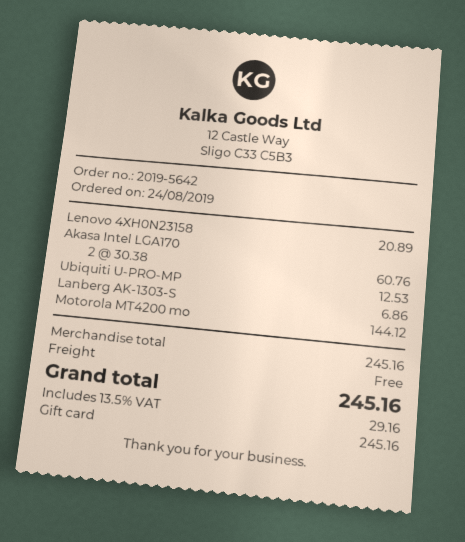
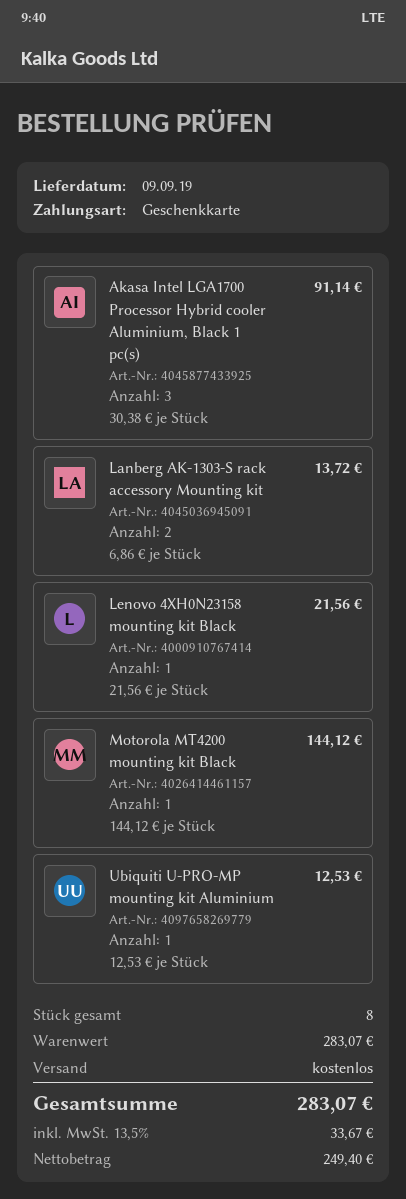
Lenovo 4XH0N23158: 1 x 20.89 = 20.89 -> 1 x 21.56 = 21.56
Akasa Intel LGA170: 2 x 30.38 = 60.76 -> 3 x 30.38 = 91.14
Lanberg AK-1303-S: 1 x 6.86 = 6.86 -> 2 x 6.86 = 13.72
subtotal: 245.16 -> 283.07
tax: 13.5% = 29.16 -> 13.5% = 33.67
total: 245.16 -> 283.07

